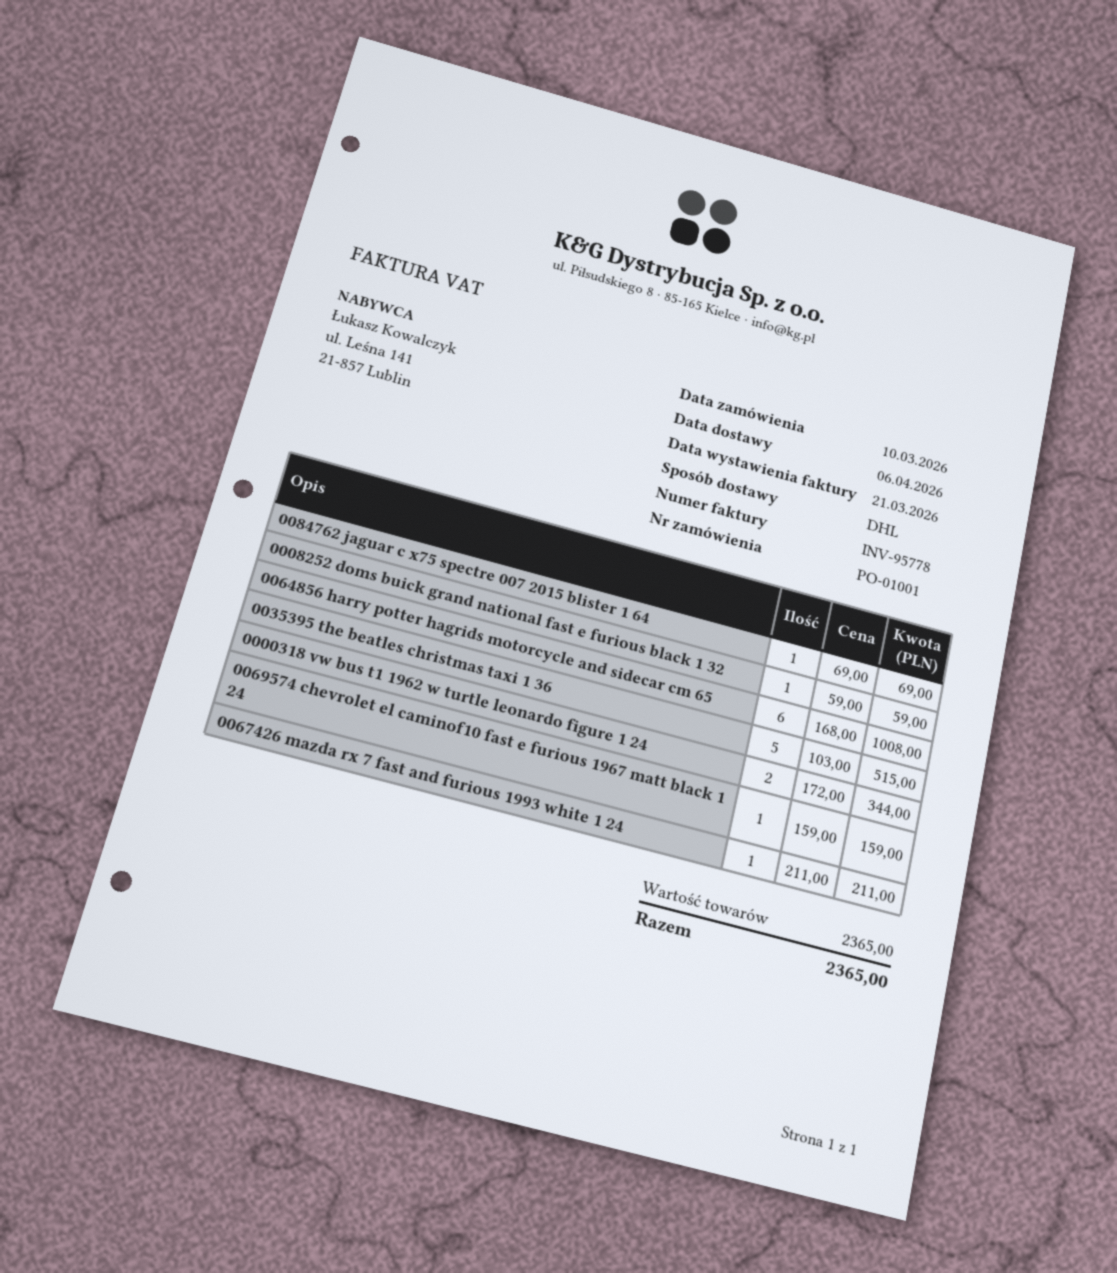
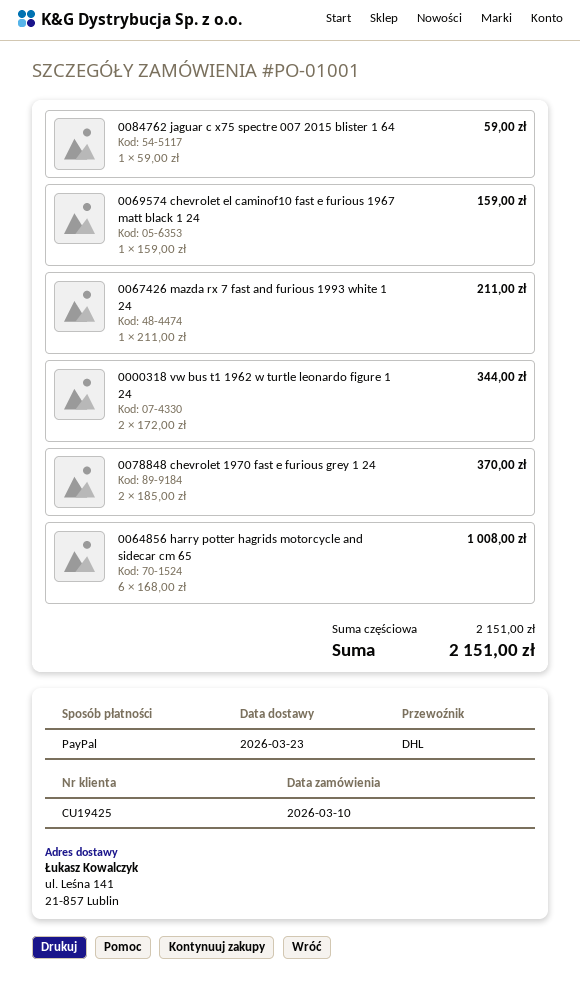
delivery date: 2026-04-06 -> 2026-03-23
0084762 jaguar c x75 spectre 007 2015 blister 1 64: 1 x 69.00 = 69.00 -> 1 x 59.00 = 59.00
0008252 doms buick grand national fast e furious black 1 32: 1 x 59.00 = 59.00 -> none
0035395 the beatles christmas taxi 1 36: 5 x 103.00 = 515.00 -> none
0078848 chevrolet 1970 fast e furious grey 1 24: none -> 2 x 185.00 = 370.00
subtotal: 2365.00 -> 2151.00
total: 2365.00 -> 2151.00

